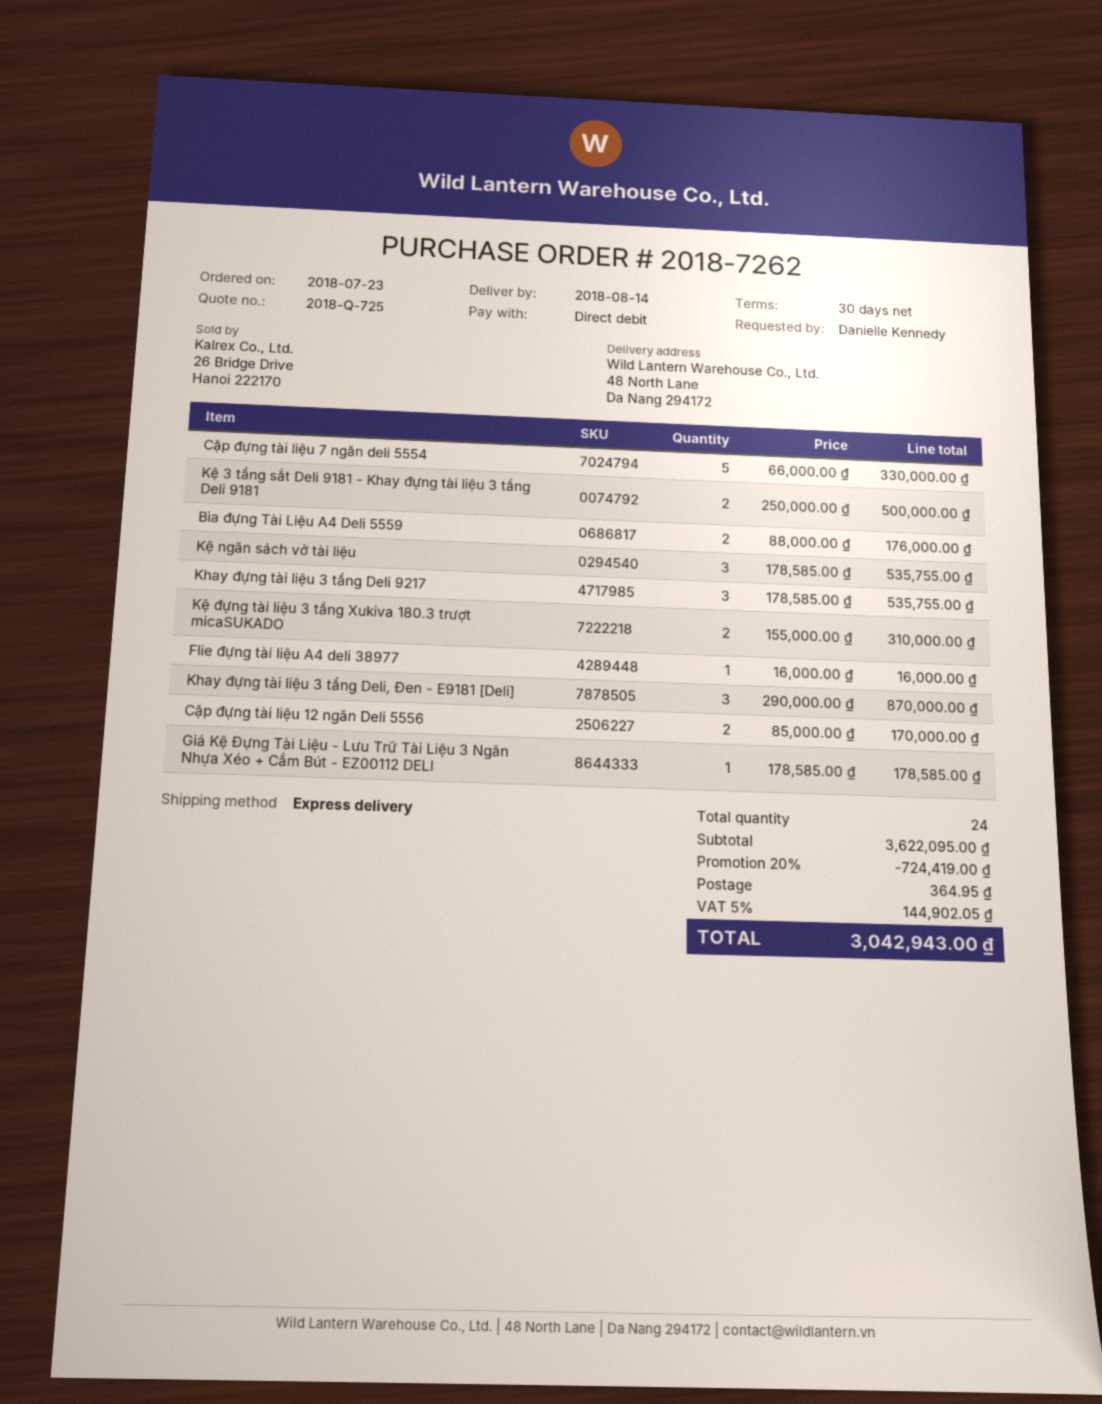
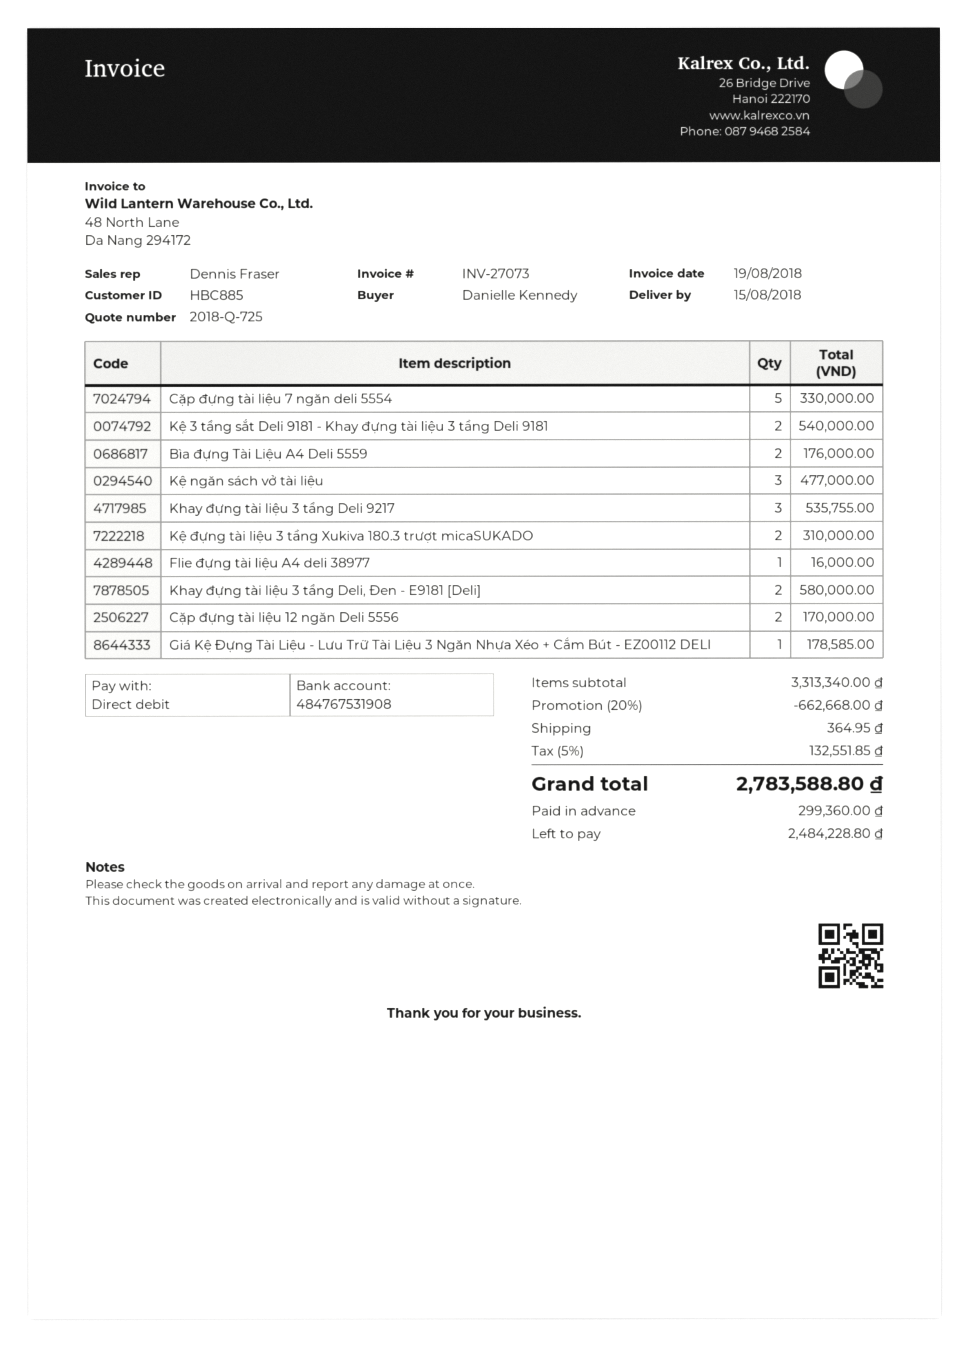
delivery date: 2018-08-14 -> 2018-08-15
Kệ 3 tầng sắt Deli 9181 - Khay đựng tài liệu 3 tầng Deli 9181: 2 for 500000.00 -> 2 for 540000.00
Kệ ngăn sách vở tài liệu: 3 for 535755.00 -> 3 for 477000.00
Khay đựng tài liệu 3 tầng Deli, Đen - E9181 [Deli]: 3 for 870000.00 -> 2 for 580000.00
subtotal: 3622095.00 -> 3313340.00
discount: 20% = 724419.00 -> 20% = 662668.00
tax: 5% = 144902.05 -> 5% = 132551.85
total: 3042943.00 -> 2783588.80

